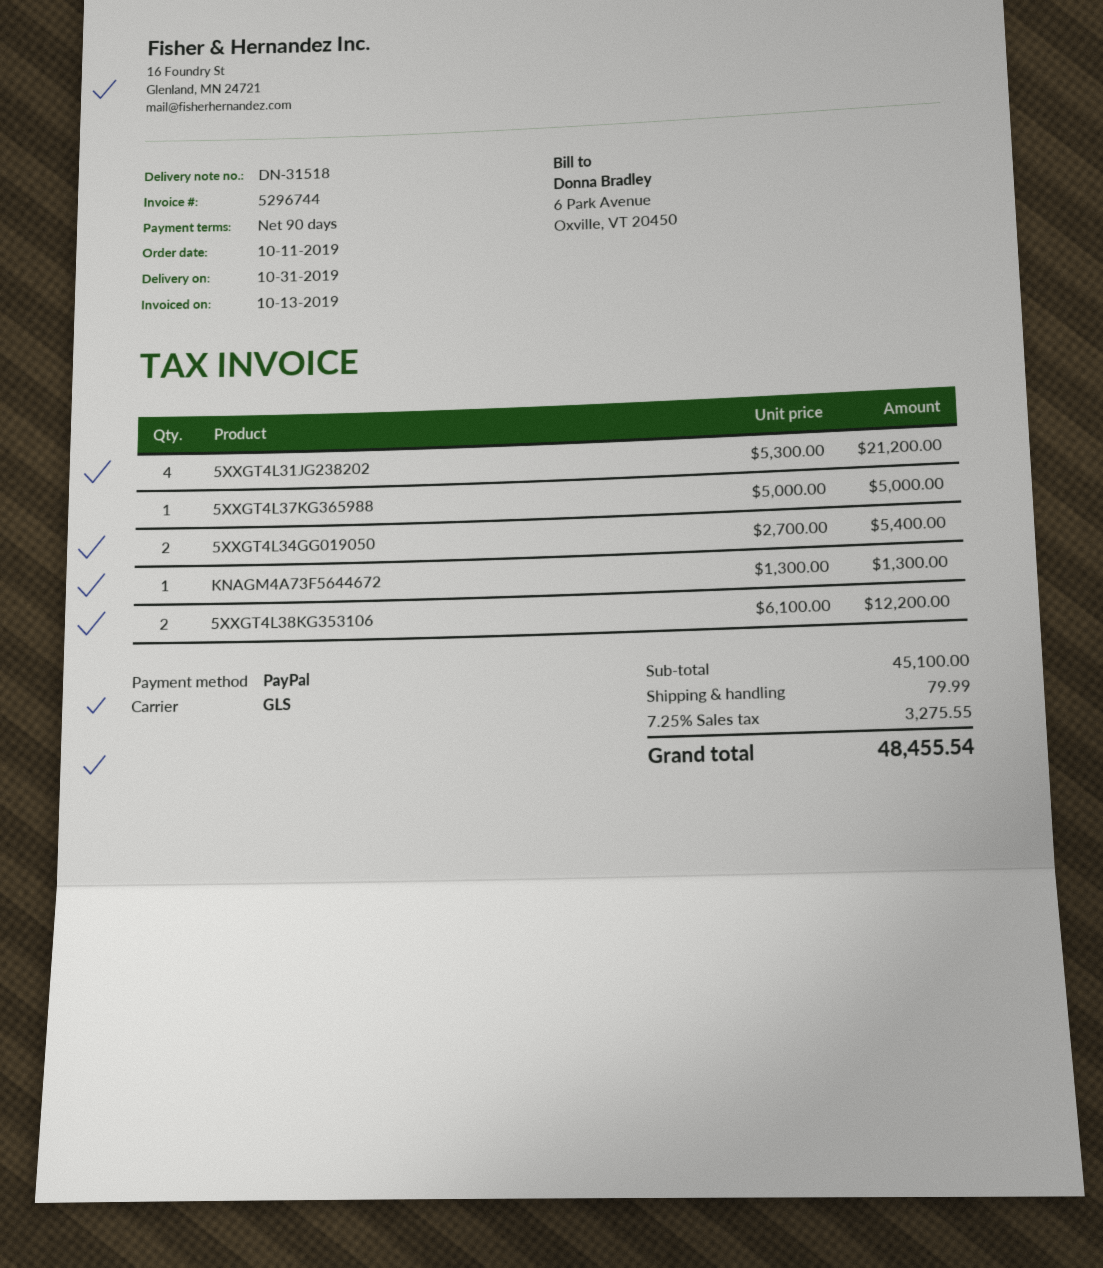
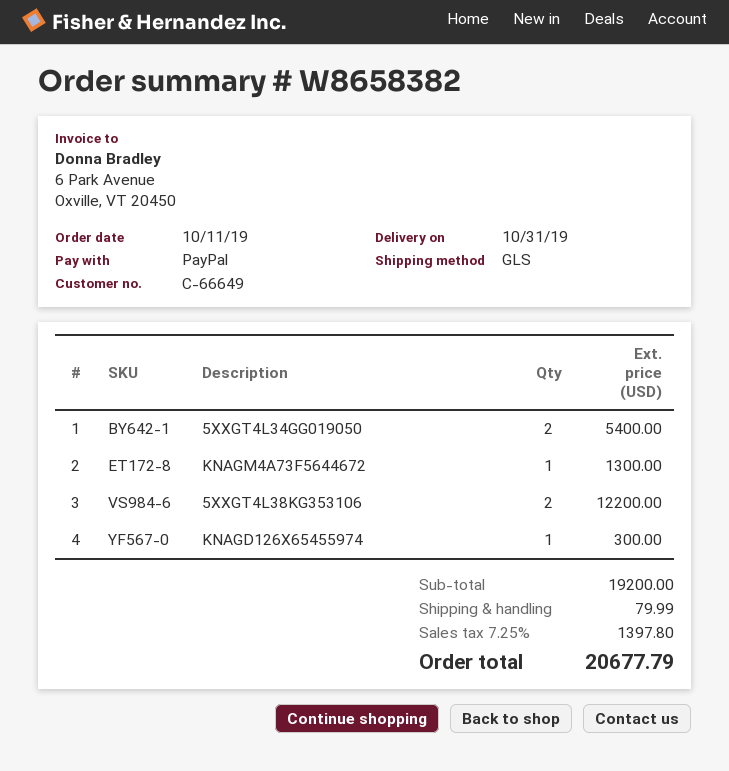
5XXGT4L31JG238202: 4 for 21200.00 -> none
5XXGT4L37KG365988: 1 for 5000.00 -> none
KNAGD126X65455974: none -> 1 for 300.00
subtotal: 45100.00 -> 19200.00
tax: 7.25% = 3275.55 -> 7.25% = 1397.80
total: 48455.54 -> 20677.79

